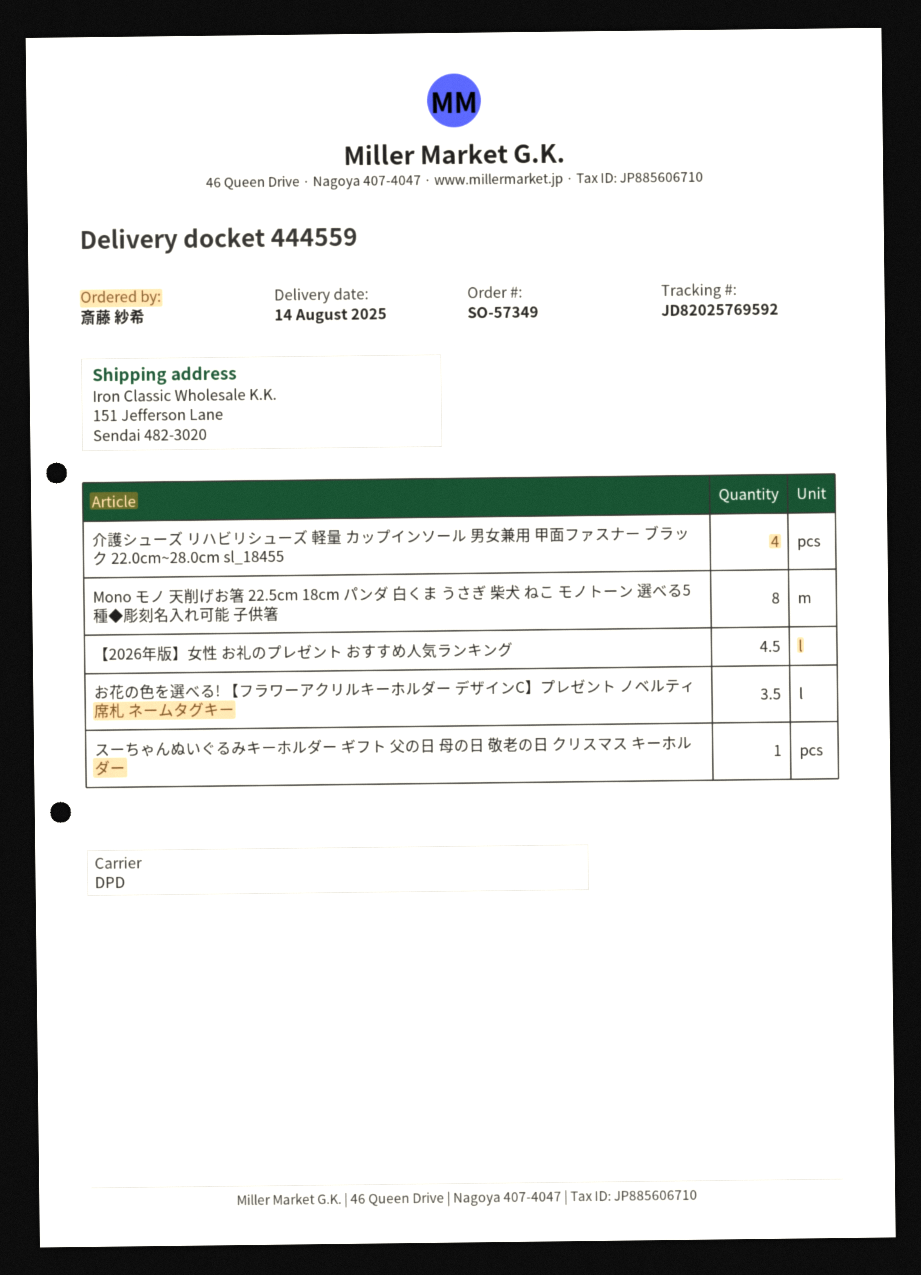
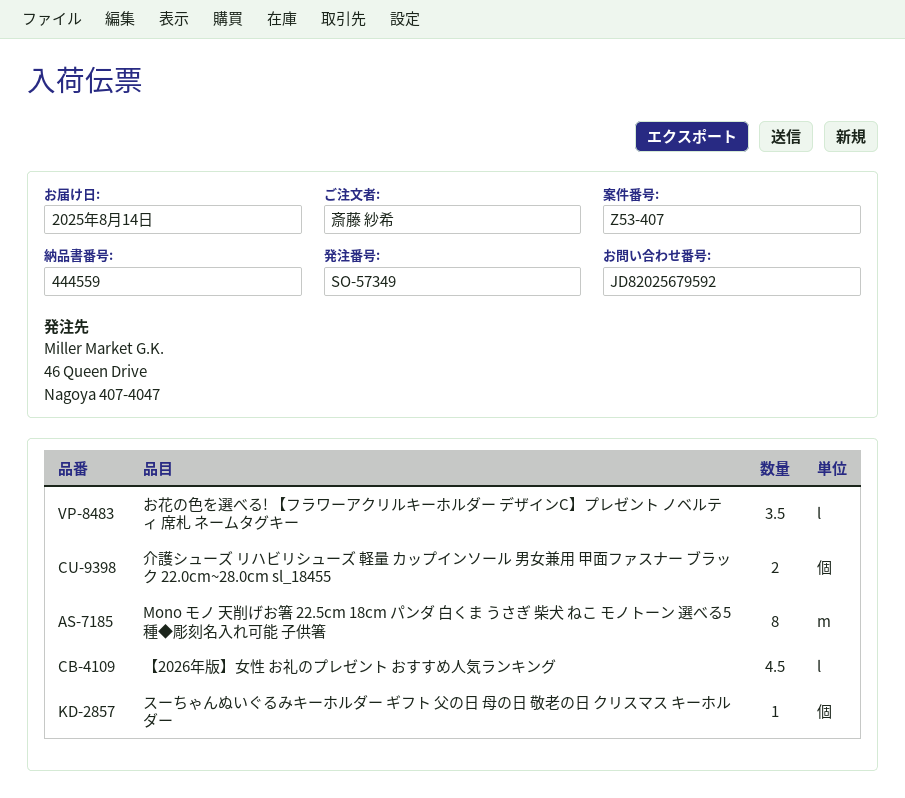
tracking number: JD82025769592 -> JD82025679592
介護シューズ リハビリシューズ 軽量 カップインソール 男女兼用 甲面ファスナー ブラック 22.0cm~28.0cm sl_18455: 4 -> 2

